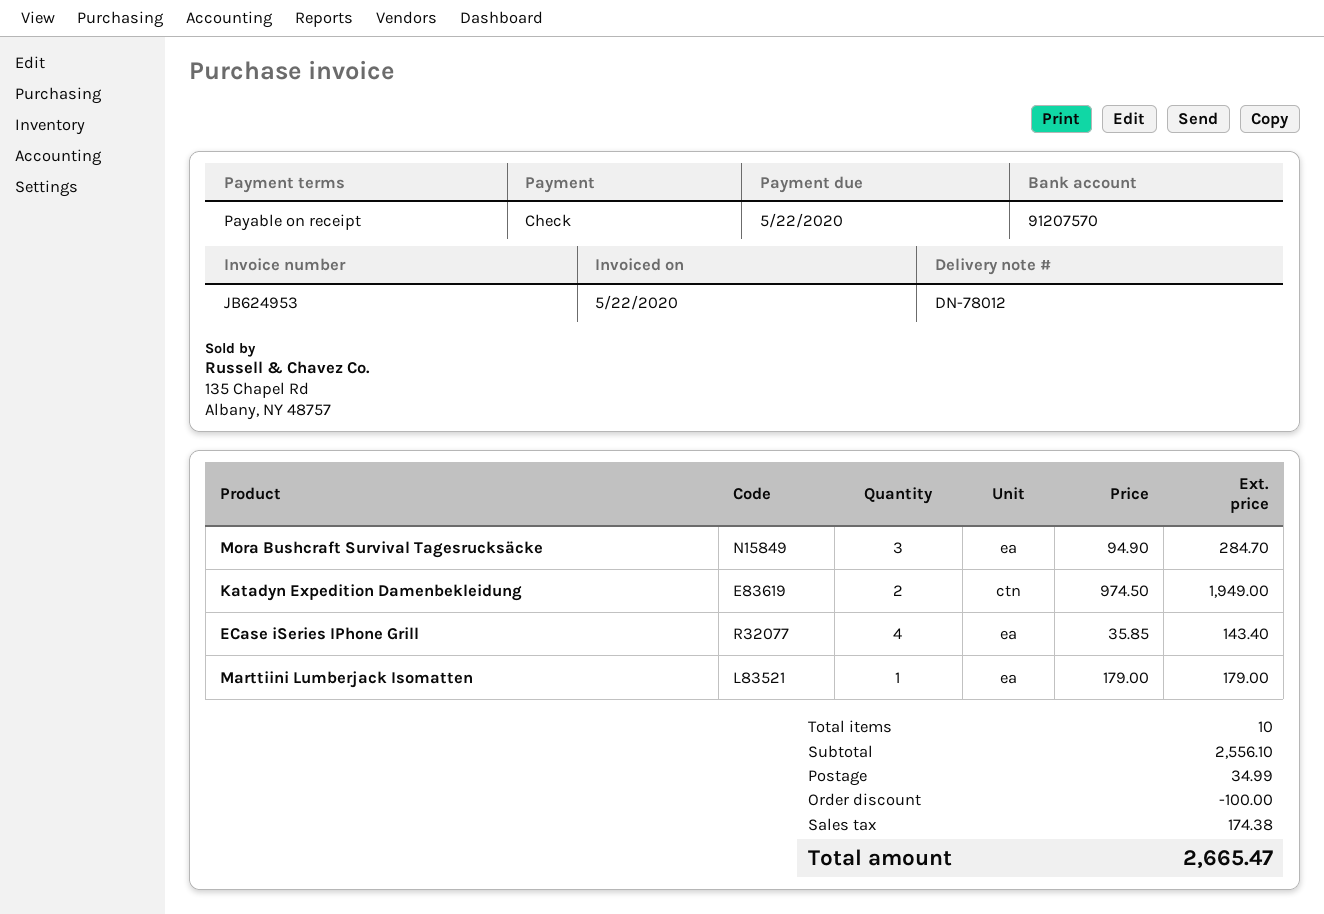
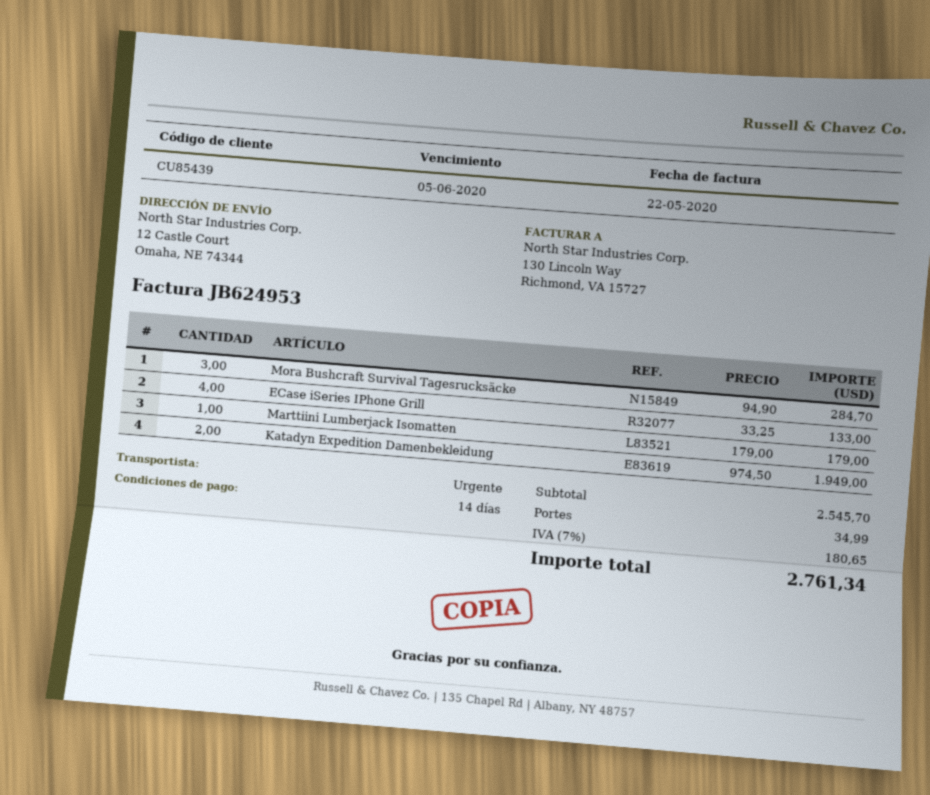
payment terms: on receipt -> 14 days
due date: 2020-05-22 -> 2020-06-05
ECase iSeries IPhone Grill: 4 x 35.85 = 143.40 -> 4 x 33.25 = 133.00
subtotal: 2556.10 -> 2545.70
discount: 100.00 -> none
tax: 174.38 -> 180.65
total: 2665.47 -> 2761.34

